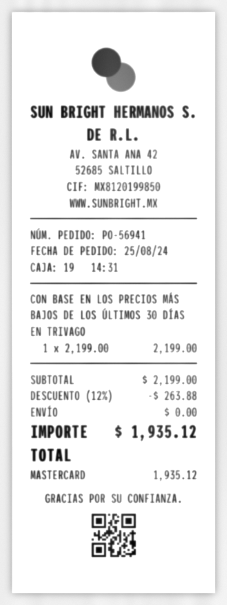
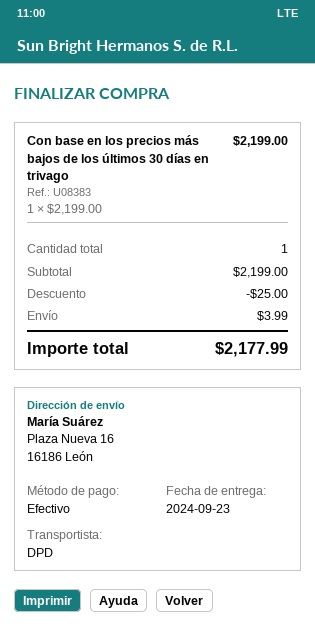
payment method: Mastercard -> cash
discount: 263.88 -> 25.00
shipping: 0.00 -> 3.99
total: 1935.12 -> 2177.99

